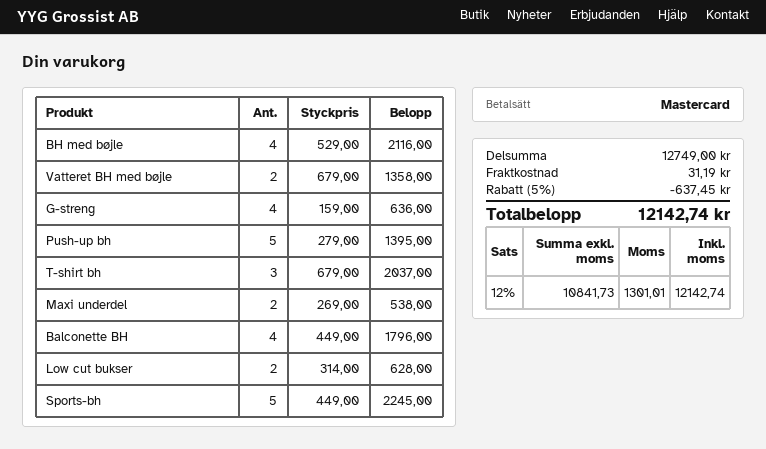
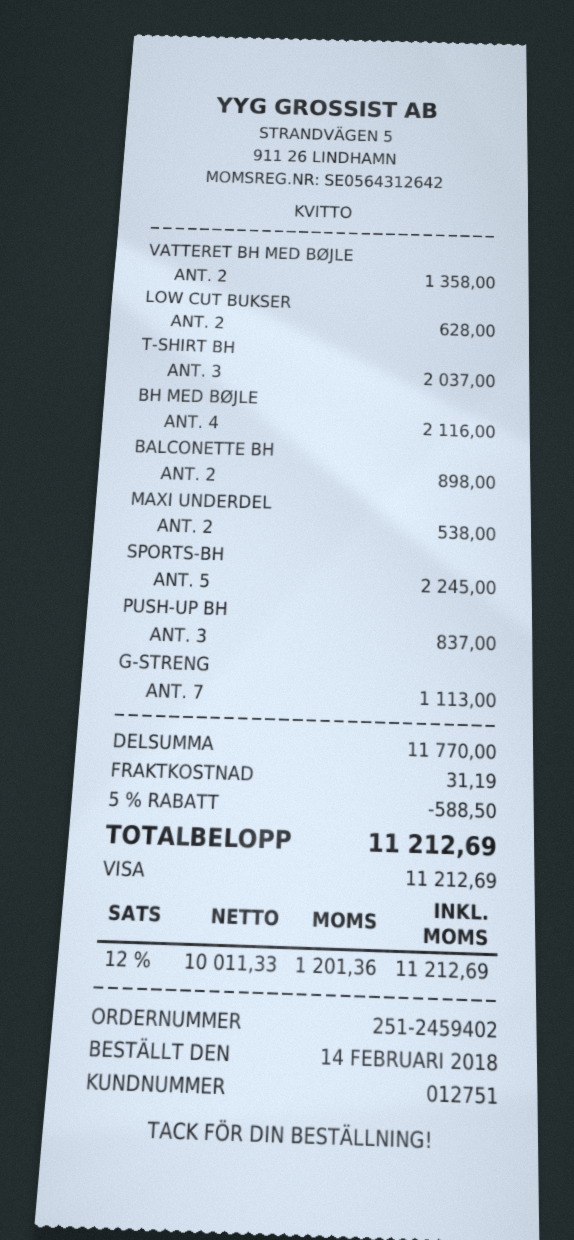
payment method: Mastercard -> Visa
G-streng: 4 for 636.00 -> 7 for 1113.00
Push-up bh: 5 for 1395.00 -> 3 for 837.00
Balconette BH: 4 for 1796.00 -> 2 for 898.00
subtotal: 12749.00 -> 11770.00
discount: 5% = 637.45 -> 5% = 588.50
net: 10841.73 -> 10011.33
tax: 12% = 1301.01 -> 12% = 1201.36
total: 12142.74 -> 11212.69

